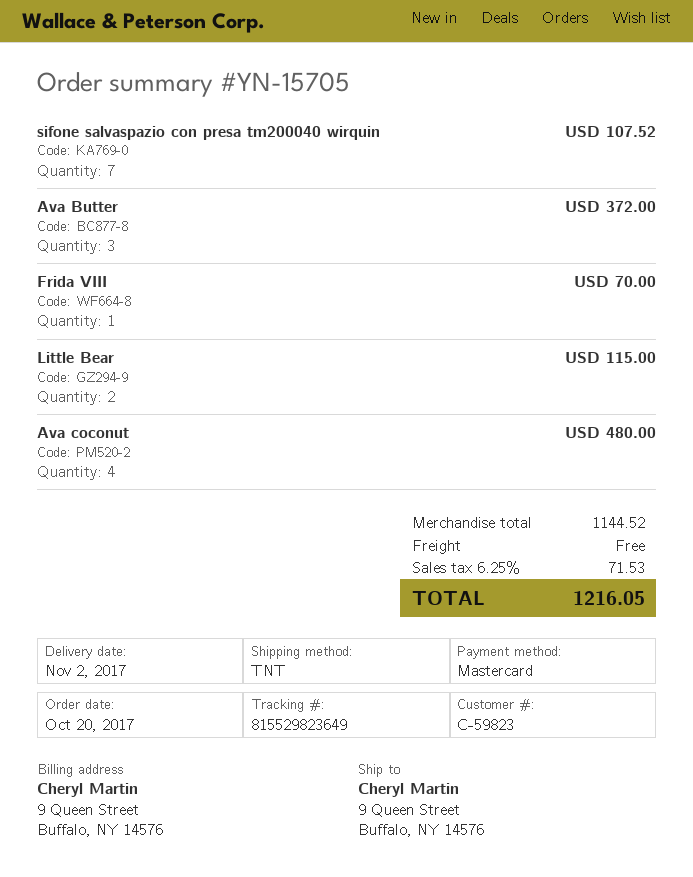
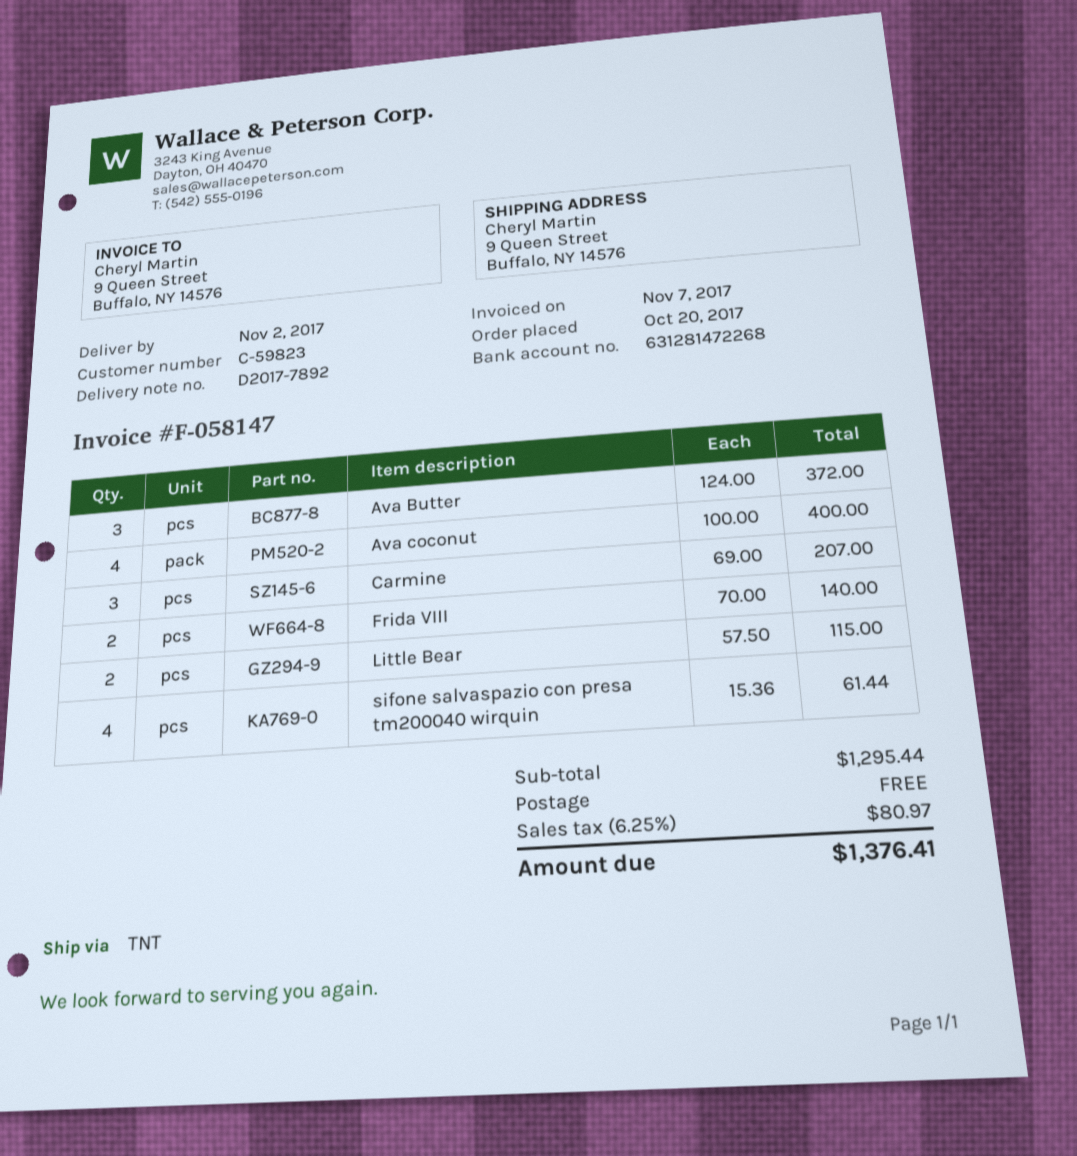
sifone salvaspazio con presa tm200040 wirquin: 7 for 107.52 -> 4 for 61.44
Frida VIII: 1 for 70.00 -> 2 for 140.00
Ava coconut: 4 for 480.00 -> 4 for 400.00
Carmine: none -> 3 for 207.00
subtotal: 1144.52 -> 1295.44
tax: 6.25% = 71.53 -> 6.25% = 80.97
total: 1216.05 -> 1376.41

